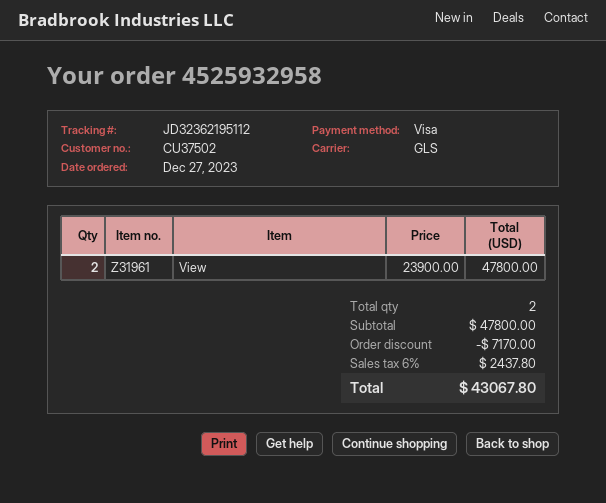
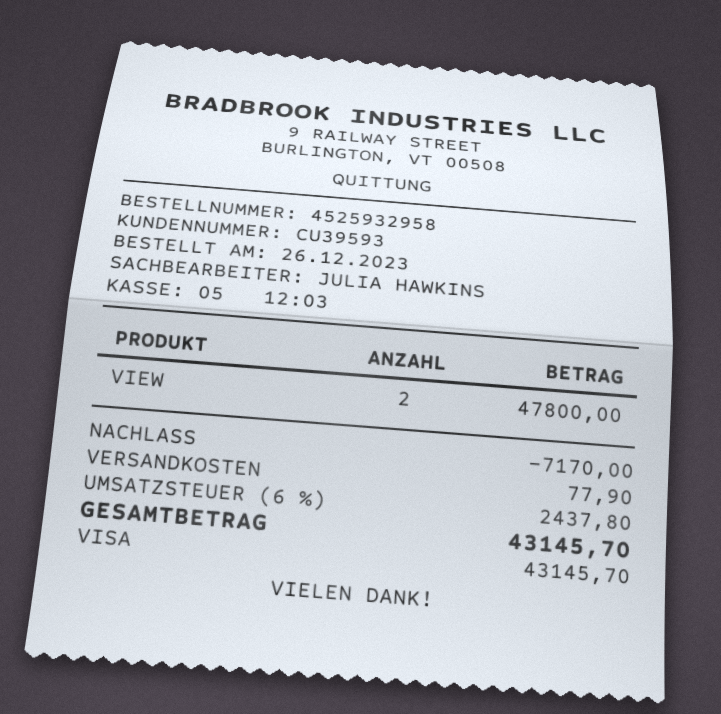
order date: 2023-12-27 -> 2023-12-26
customer number: CU37502 -> CU39593
shipping: none -> 77.90
total: 43067.80 -> 43145.70

